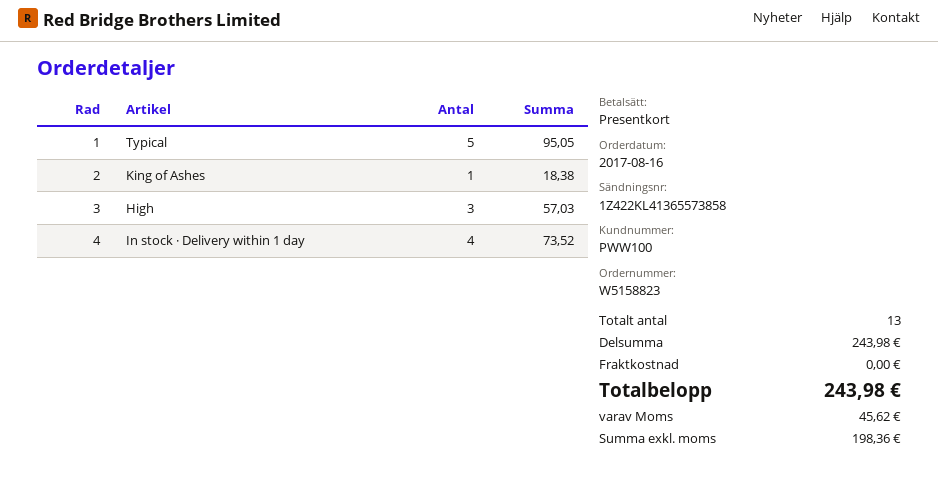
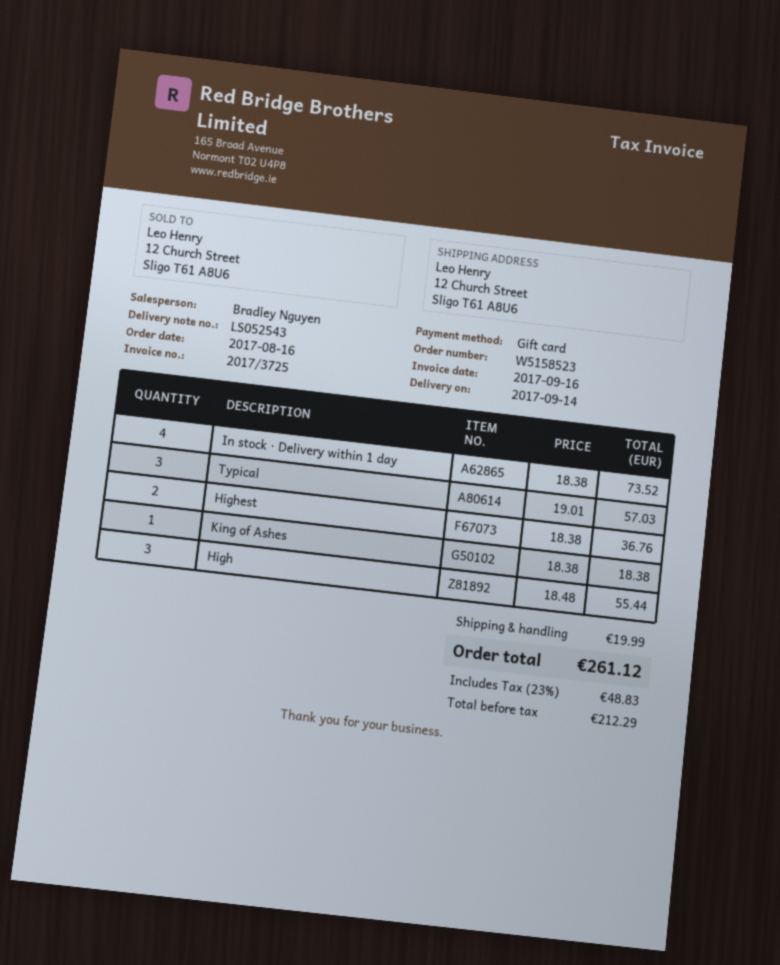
order number: W5158823 -> W5158523
Typical: 5 for 95.05 -> 3 for 57.03
High: 3 for 57.03 -> 3 for 55.44
Highest: none -> 2 for 36.76
shipping: 0.00 -> 19.99
net: 198.36 -> 212.29
tax: 45.62 -> 48.83
total: 243.98 -> 261.12

